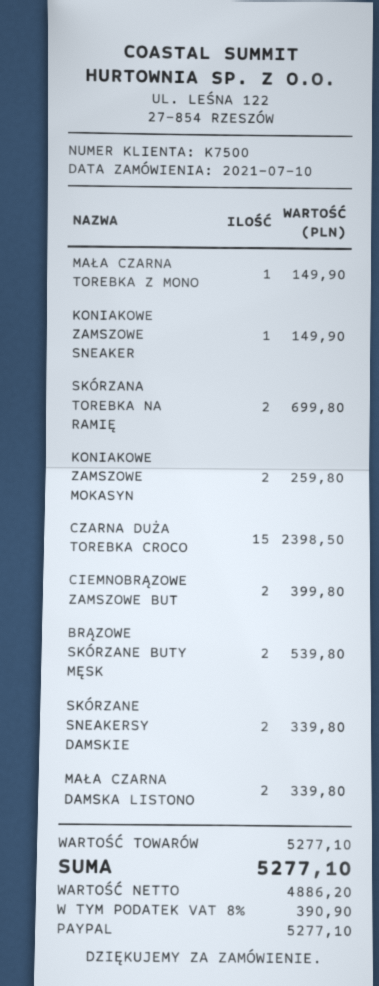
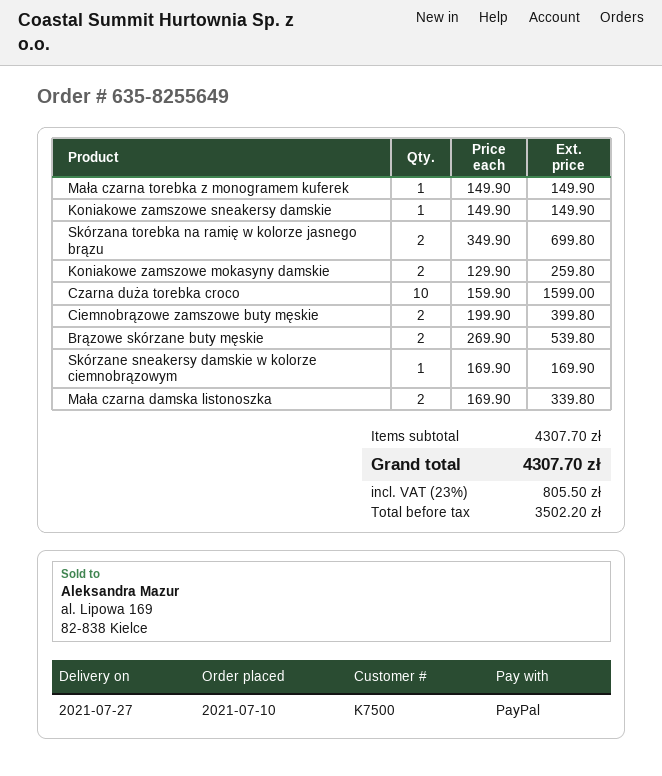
CZARNA DUŻA TOREBKA CROCO: 15 for 2398.50 -> 10 for 1599.00
SKÓRZANE SNEAKERSY DAMSKIE: 2 for 339.80 -> 1 for 169.90
subtotal: 5277.10 -> 4307.70
net: 4886.20 -> 3502.20
tax: 8% = 390.90 -> 23% = 805.50
total: 5277.10 -> 4307.70

